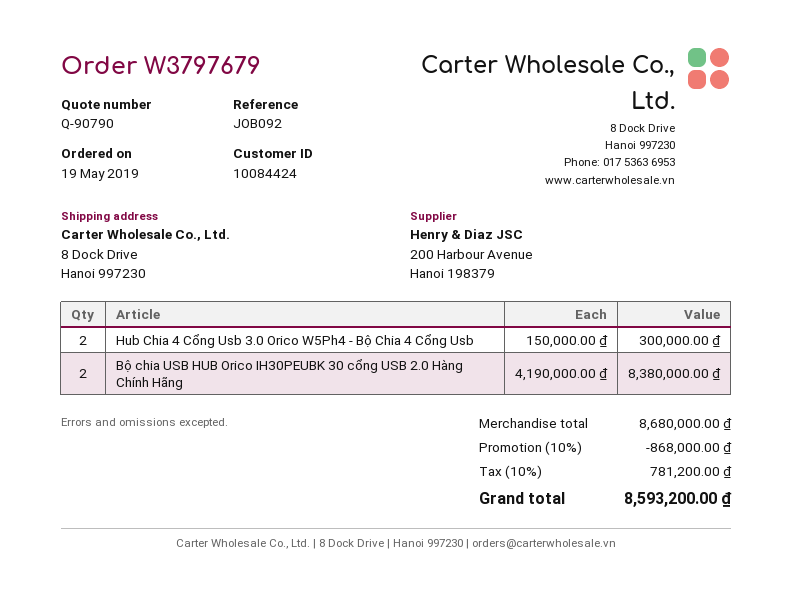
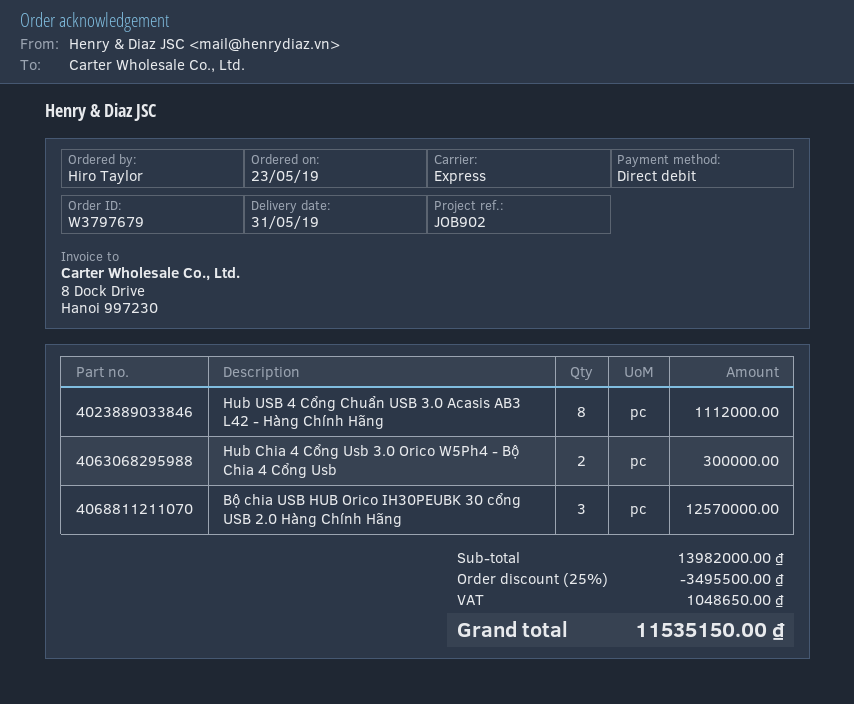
order date: 2019-05-19 -> 2019-05-23
reference: JOB092 -> JOB902
Bộ chia USB HUB Orico IH30PEUBK 30 cổng USB 2.0 Hàng Chính Hãng: 2 for 8380000.00 -> 3 for 12570000.00
Hub USB 4 Cổng Chuẩn USB 3.0 Acasis AB3 L42 - Hàng Chính Hãng: none -> 8 for 1112000.00
subtotal: 8680000.00 -> 13982000.00
discount: 10% = 868000.00 -> 25% = 3495500.00
tax: 781200.00 -> 1048650.00
total: 8593200.00 -> 11535150.00

